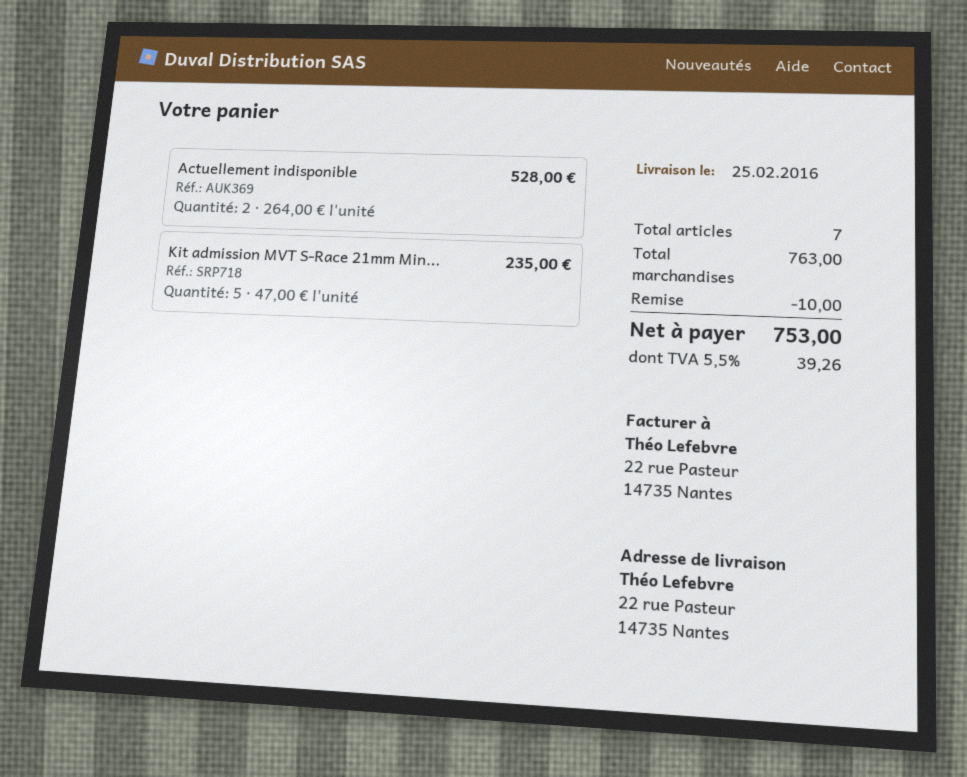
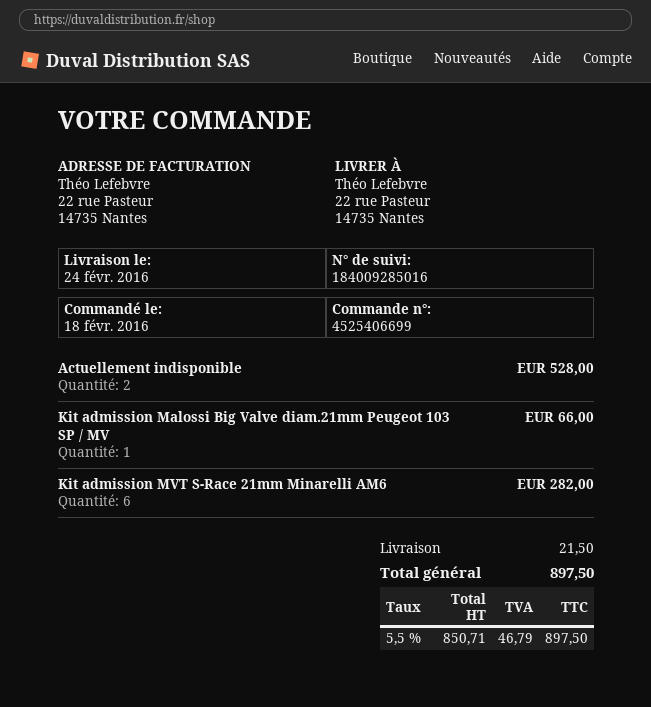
delivery date: 2016-02-25 -> 2016-02-24
Kit admission MVT S-Race 21mm Min...: 5 for 235.00 -> 6 for 282.00
Kit admission Malossi Big Valve diam.21mm Peugeot 103 SP / MV: none -> 1 for 66.00
discount: 10.00 -> none
shipping: none -> 21.50
tax: 5.5% = 39.26 -> 5.5% = 46.79
total: 753.00 -> 897.50

